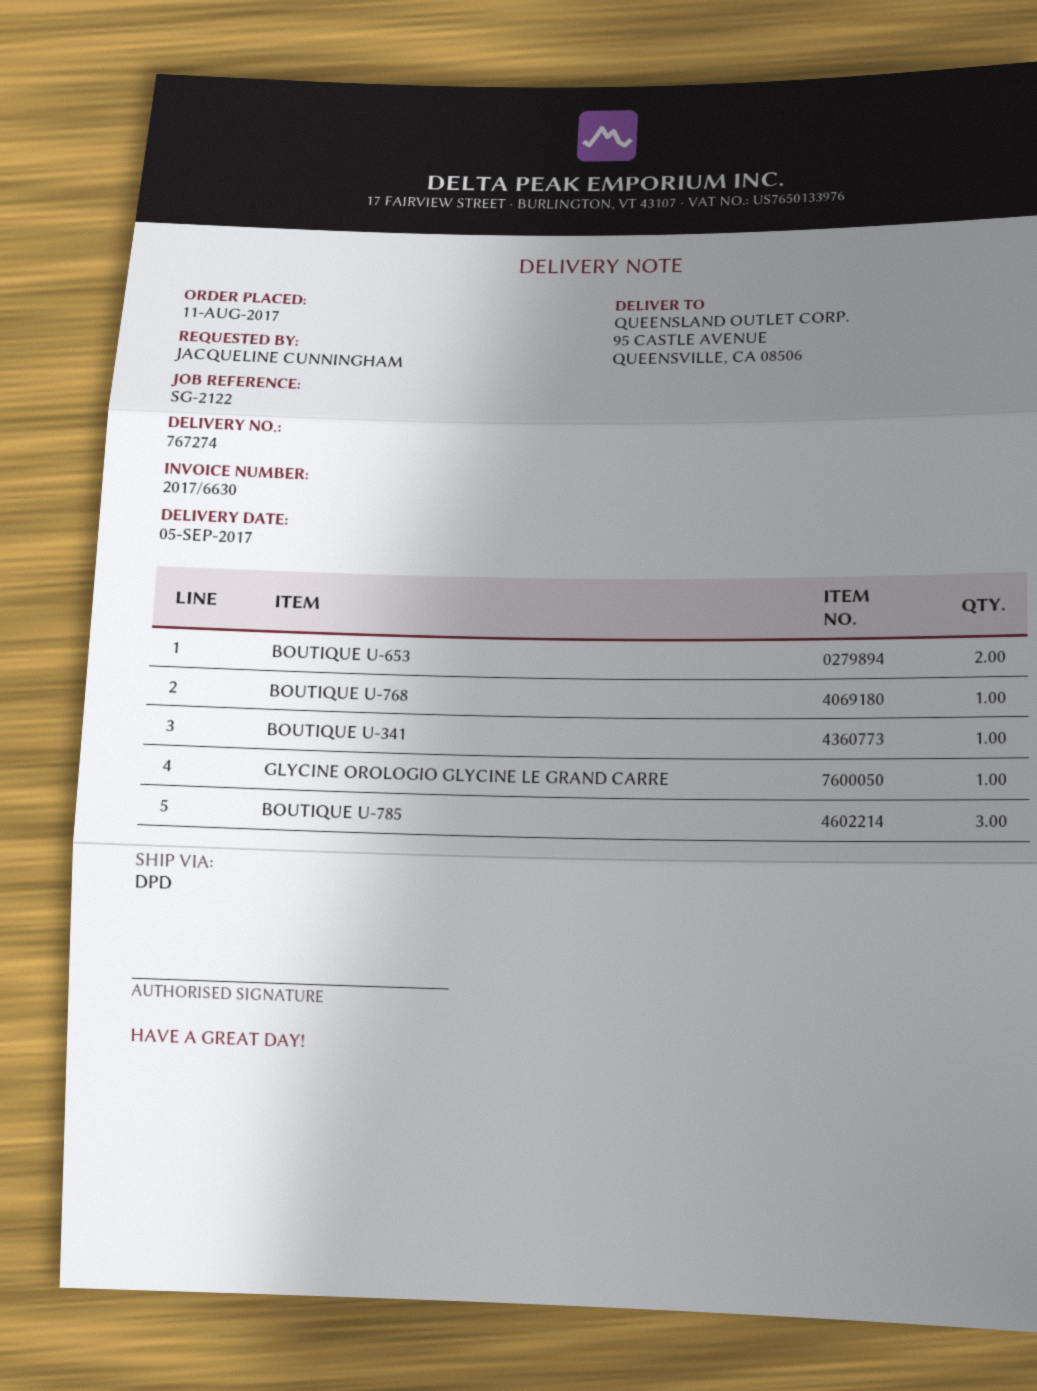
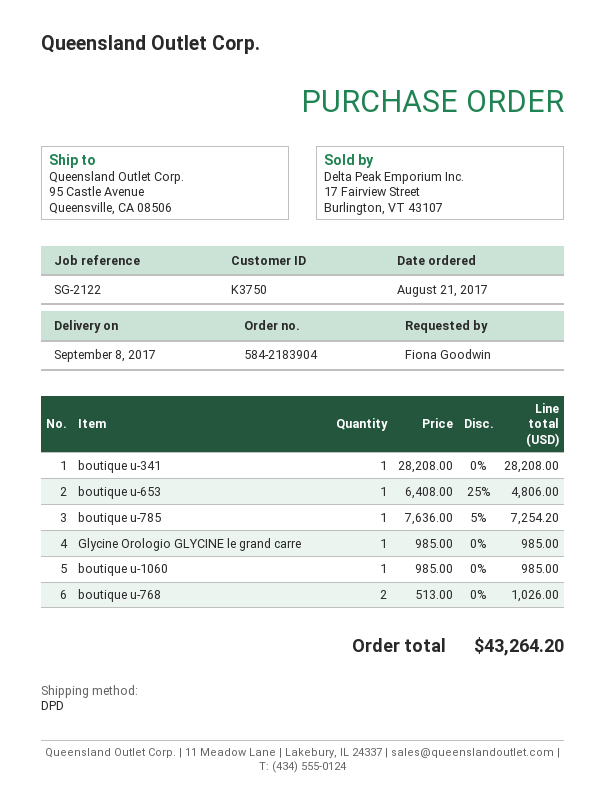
order date: 2017-08-11 -> 2017-08-21
delivery date: 2017-09-05 -> 2017-09-08
ordered by: JACQUELINE CUNNINGHAM -> Fiona Goodwin
BOUTIQUE U-653: 2 -> 1
BOUTIQUE U-768: 1 -> 2
BOUTIQUE U-785: 3 -> 1
boutique u-1060: none -> 1

